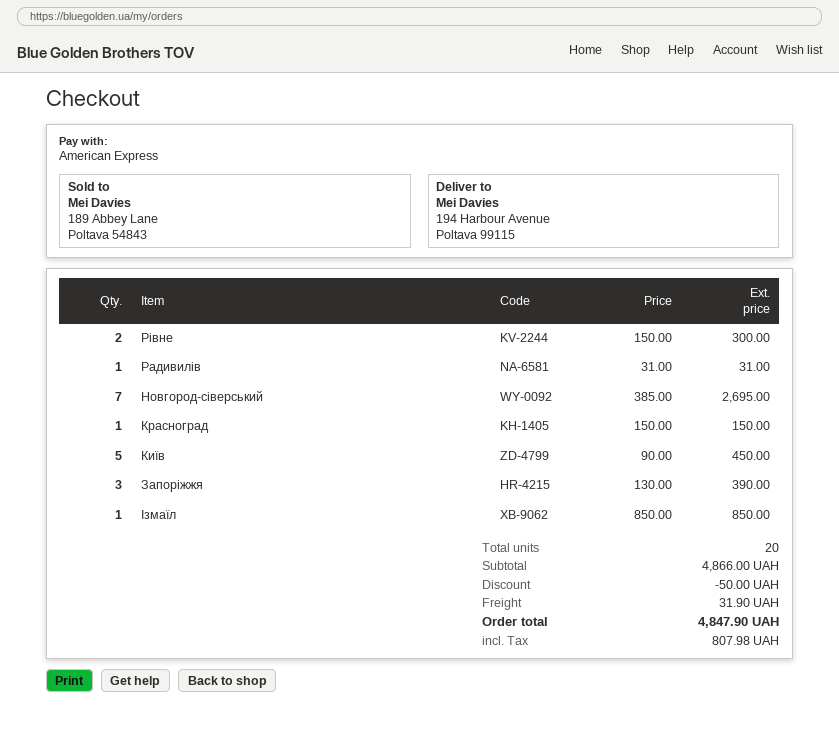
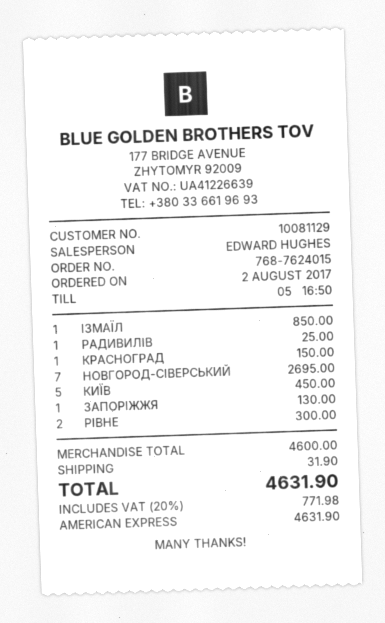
Радивилів: 1 for 31.00 -> 1 for 25.00
Запоріжжя: 3 for 390.00 -> 1 for 130.00
subtotal: 4866.00 -> 4600.00
discount: 50.00 -> none
tax: 807.98 -> 771.98
total: 4847.90 -> 4631.90

